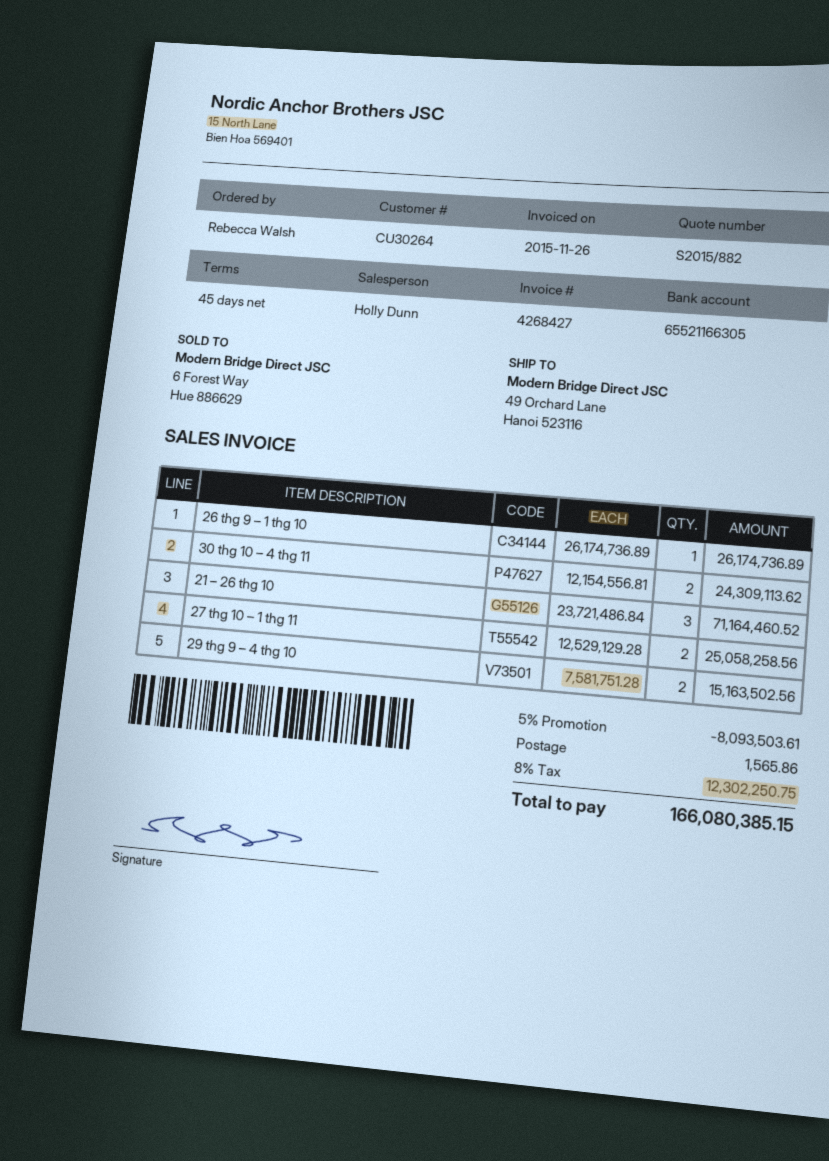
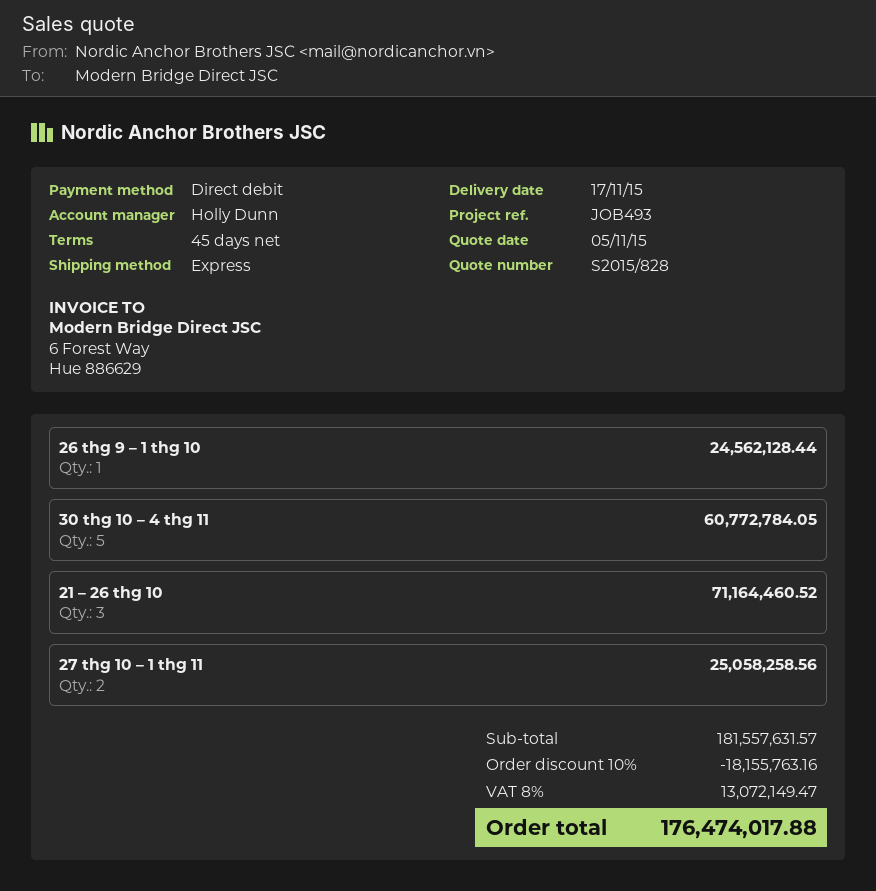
quote number: S2015/882 -> S2015/828
26 thg 9 – 1 thg 10: 1 for 26174736.89 -> 1 for 24562128.44
30 thg 10 – 4 thg 11: 2 for 24309113.62 -> 5 for 60772784.05
29 thg 9 – 4 thg 10: 2 for 15163502.56 -> none
discount: 5% = 8093503.61 -> 10% = 18155763.16
shipping: 1565.86 -> none
tax: 8% = 12302250.75 -> 8% = 13072149.47
total: 166080385.15 -> 176474017.88

